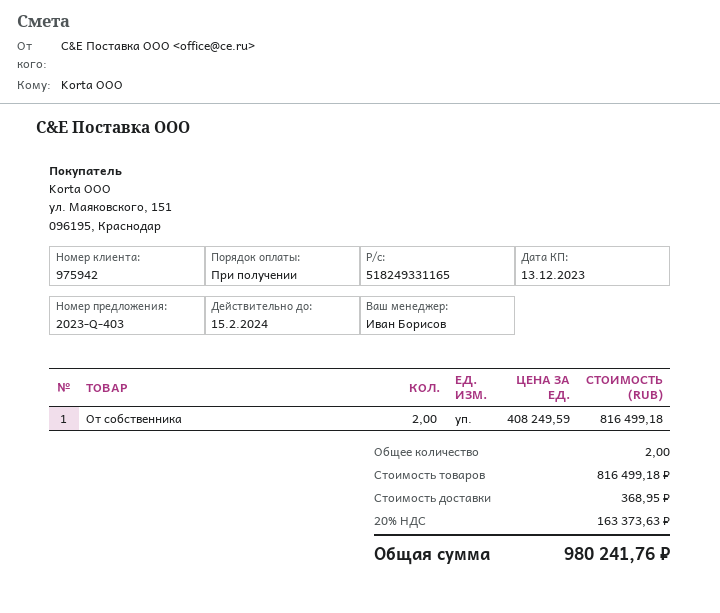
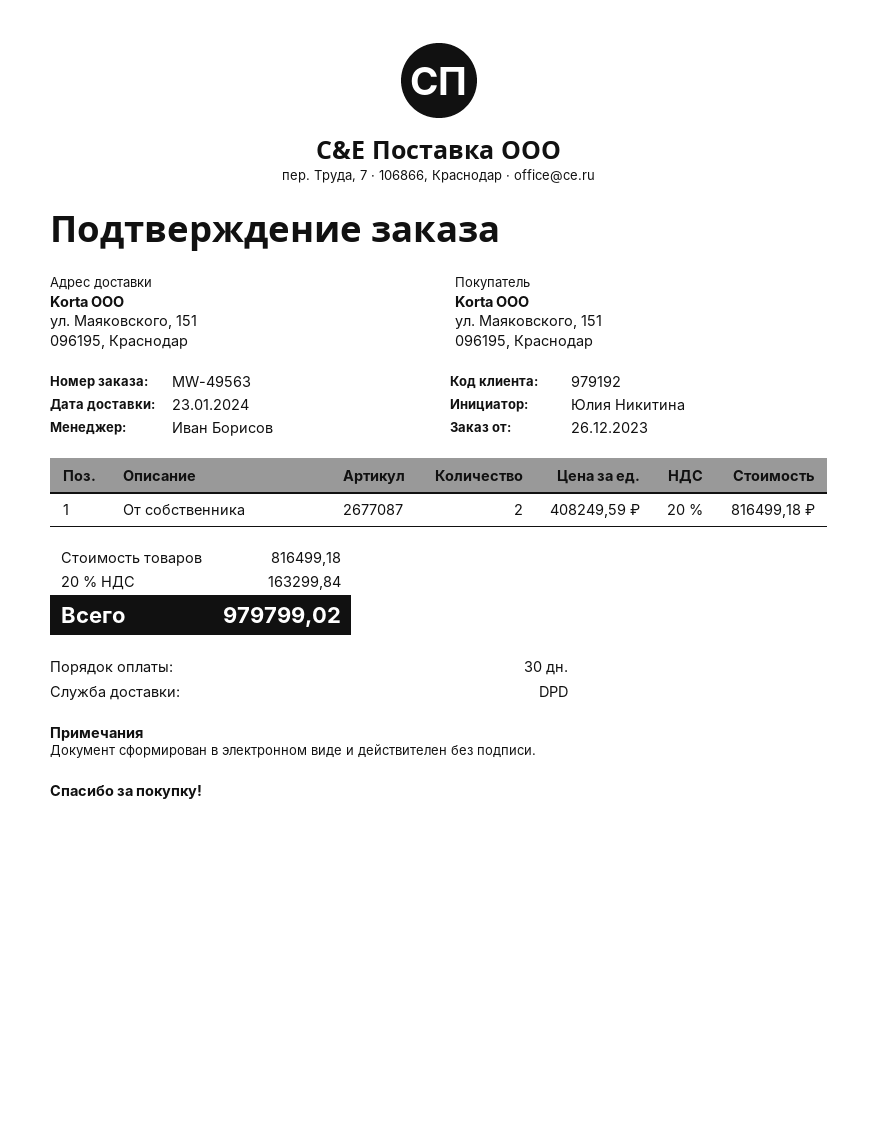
payment terms: on receipt -> 30 days
customer number: 975942 -> 979192
shipping: 368.95 -> none
tax: 20% = 163373.63 -> 20% = 163299.84
total: 980241.76 -> 979799.02

